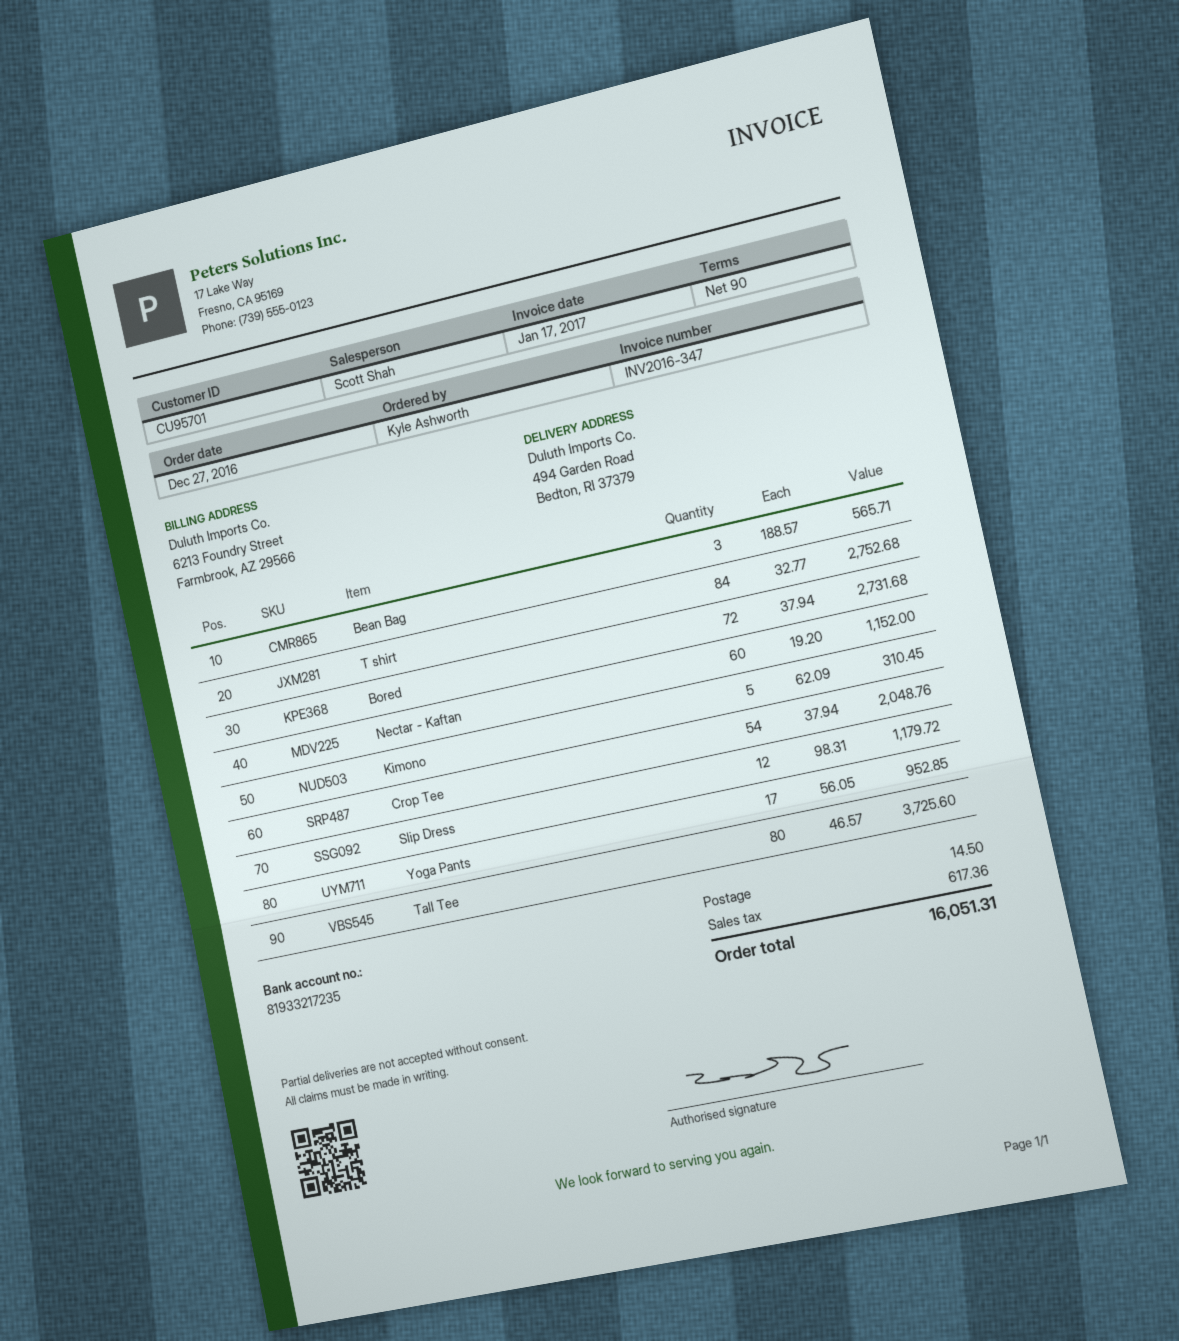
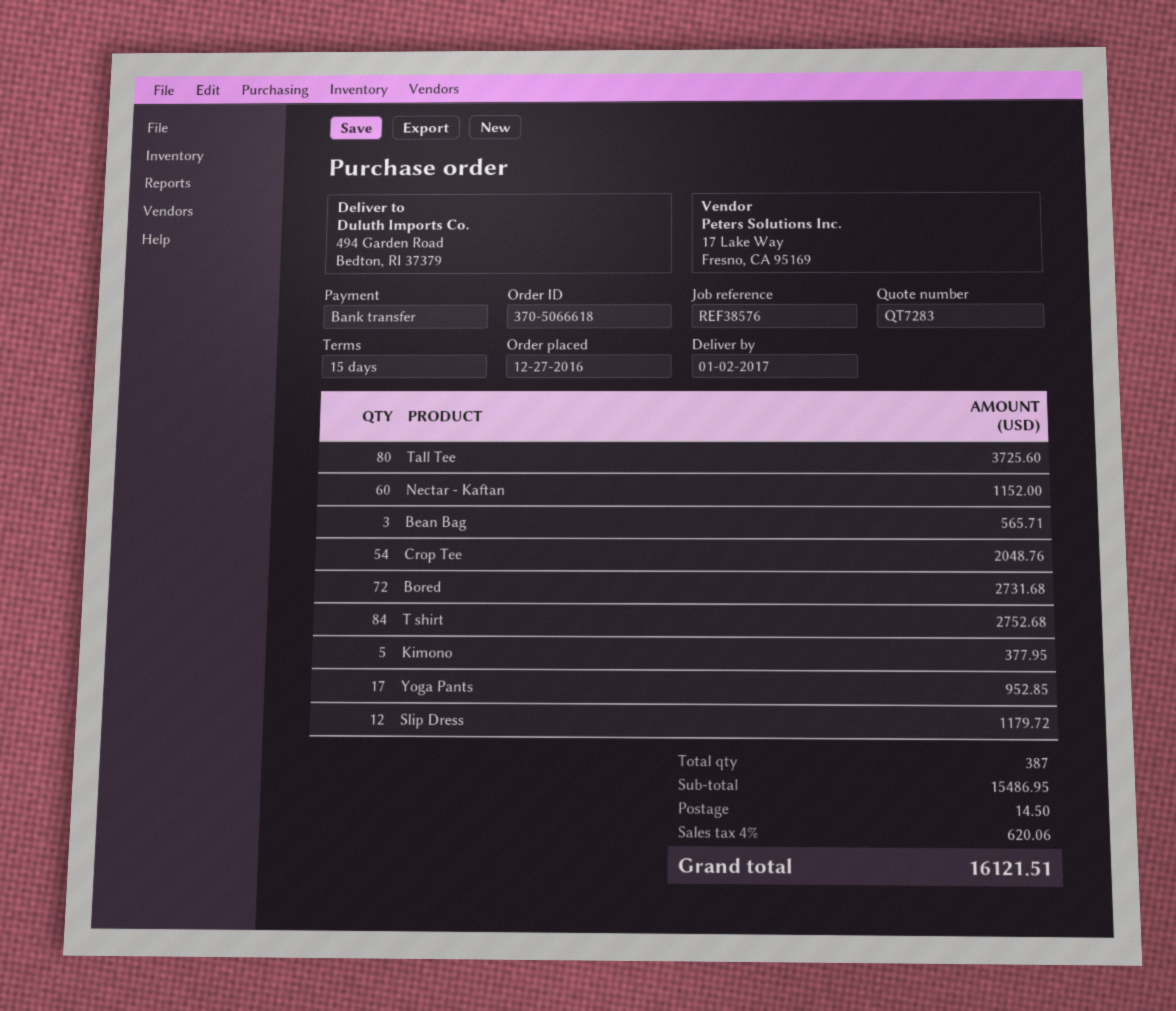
payment terms: 90 days -> 15 days
Kimono: 5 for 310.45 -> 5 for 377.95
tax: 617.36 -> 620.06
total: 16051.31 -> 16121.51

